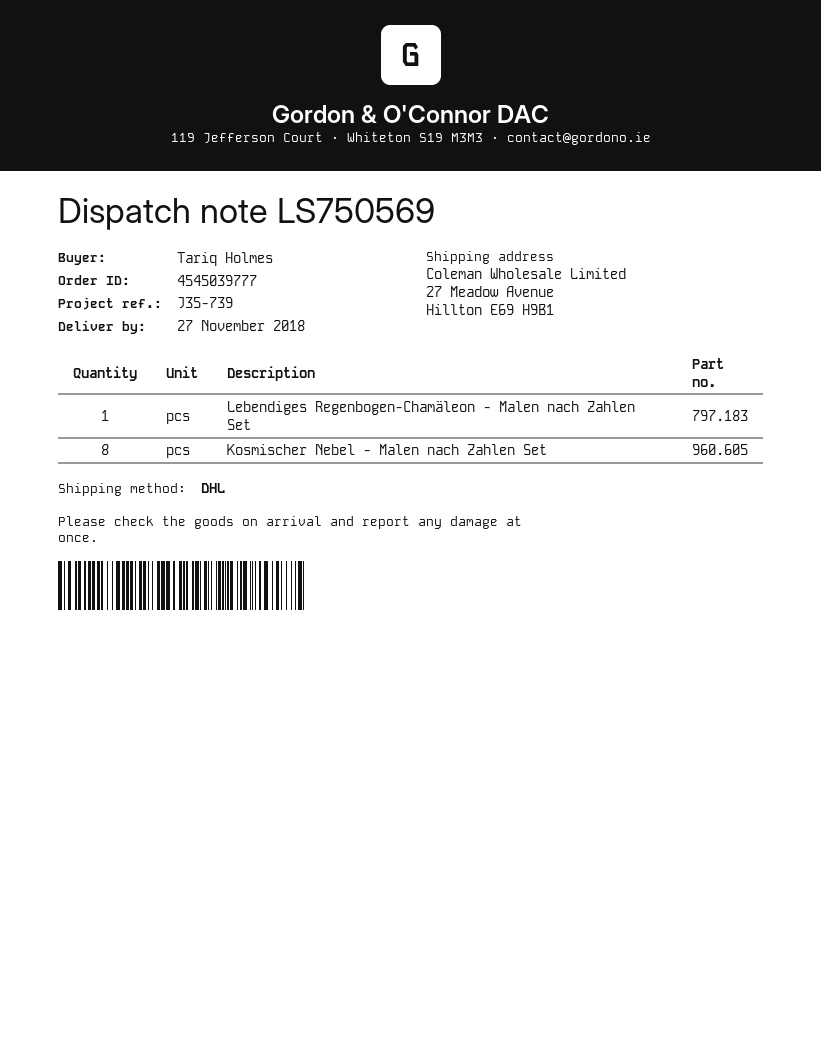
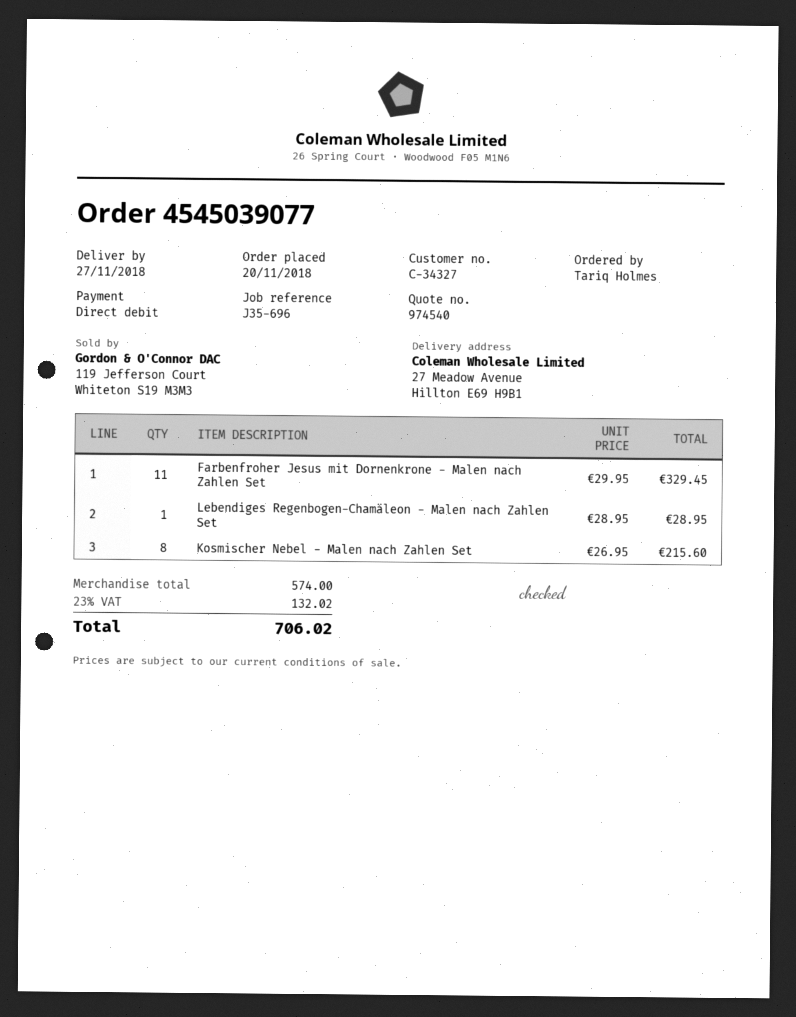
order number: 4545039777 -> 4545039077
reference: J35-739 -> J35-696
Farbenfroher Jesus mit Dornenkrone - Malen nach Zahlen Set: none -> 11

